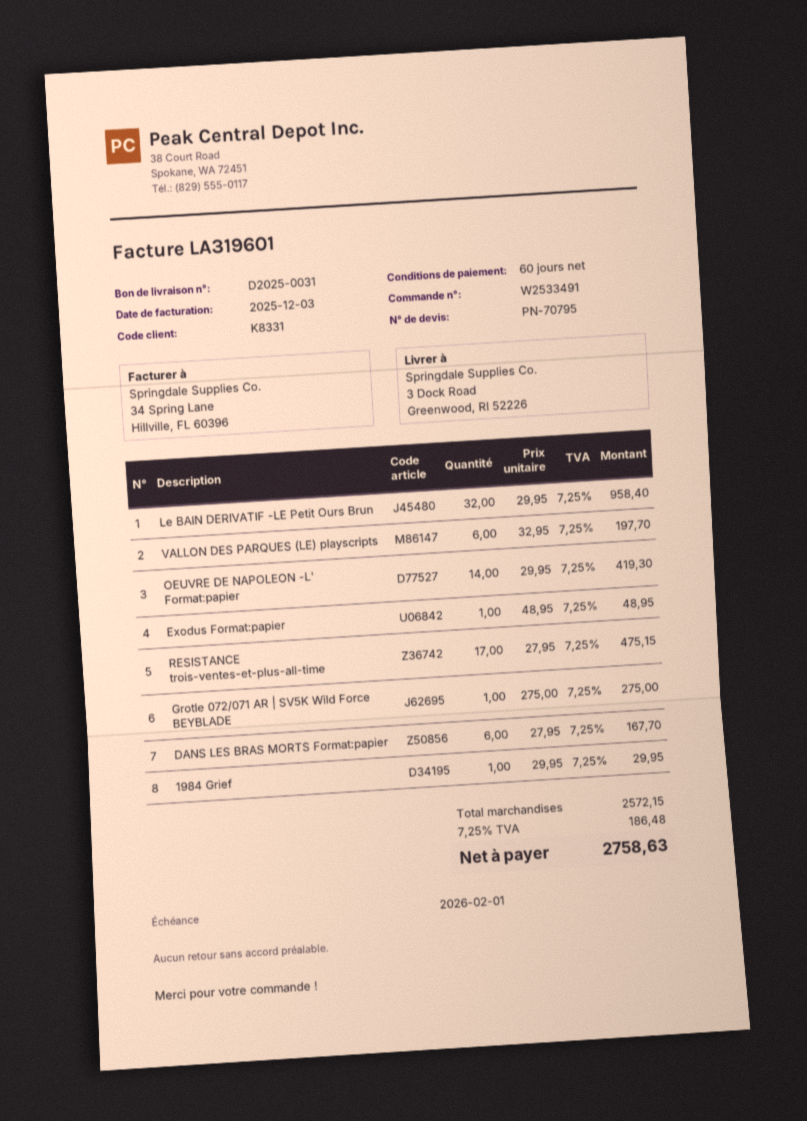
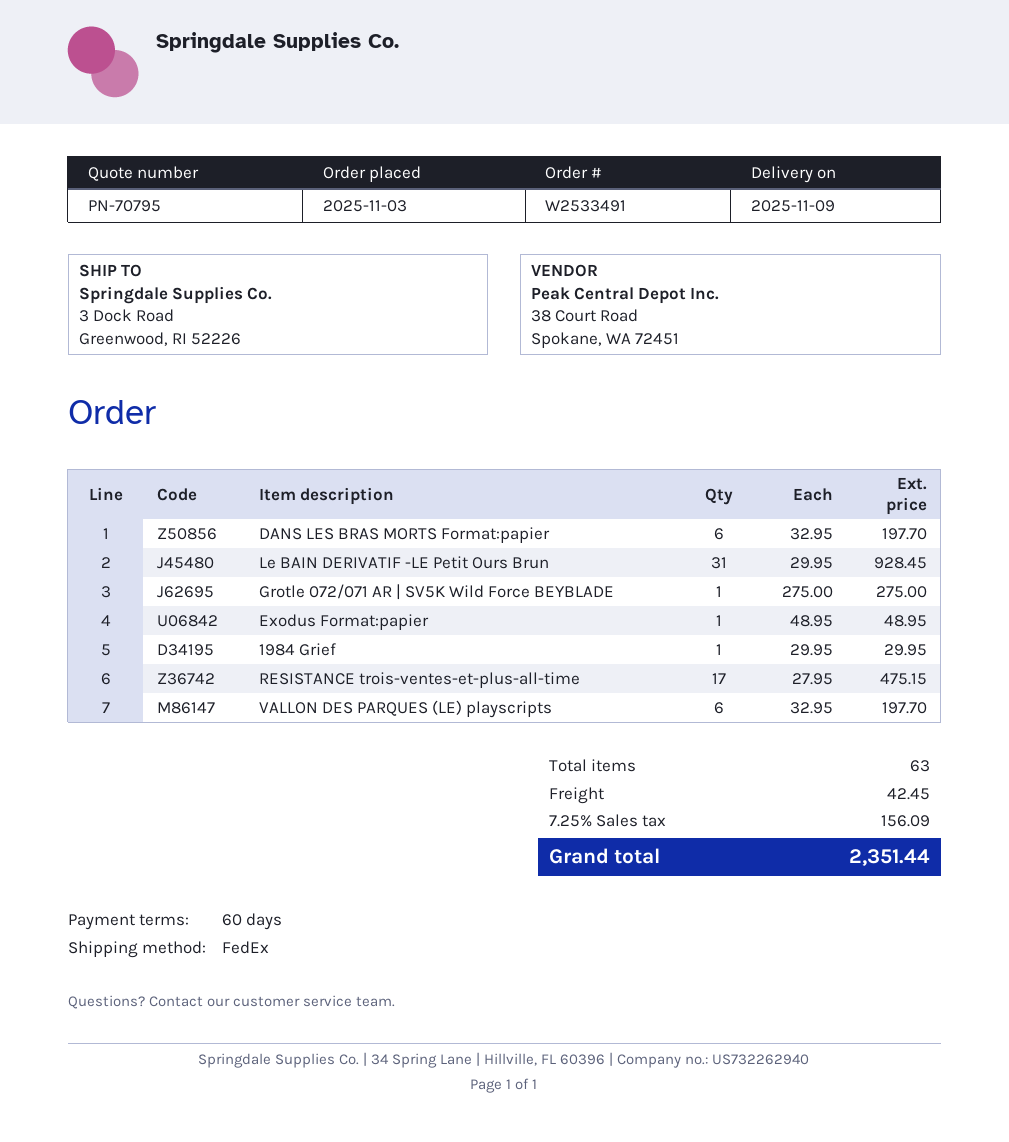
Le BAIN DERIVATIF -LE Petit Ours Brun: 32 x 29.95 = 958.40 -> 31 x 29.95 = 928.45
OEUVRE DE NAPOLEON -L' Format:papier: 14 x 29.95 = 419.30 -> none
DANS LES BRAS MORTS Format:papier: 6 x 27.95 = 167.70 -> 6 x 32.95 = 197.70
shipping: none -> 42.45
tax: 7.25% = 186.48 -> 7.25% = 156.09
total: 2758.63 -> 2351.44

